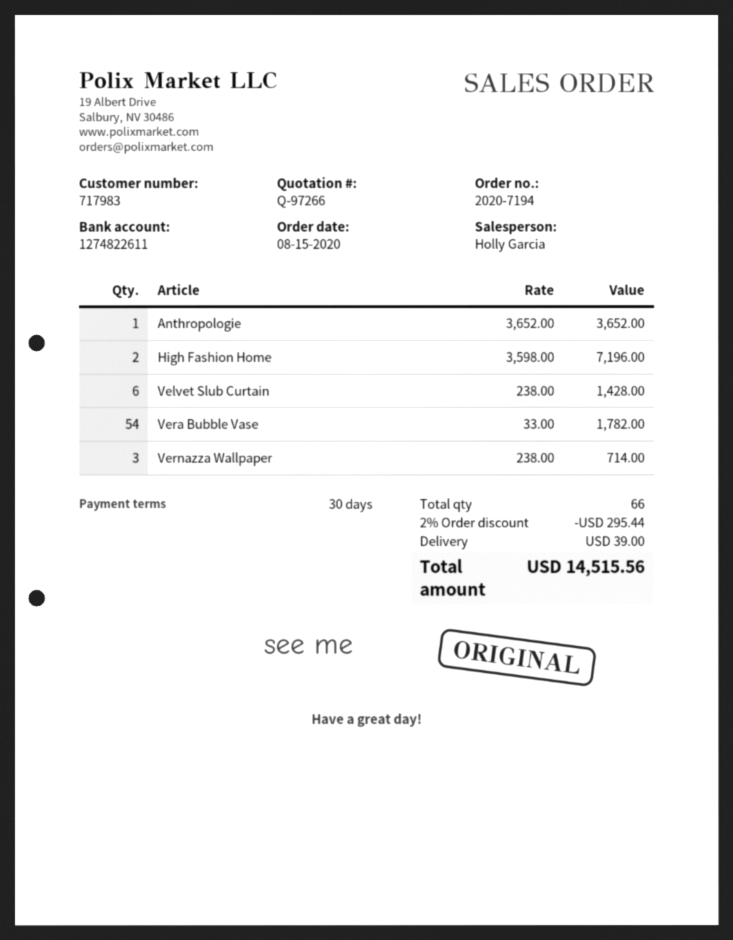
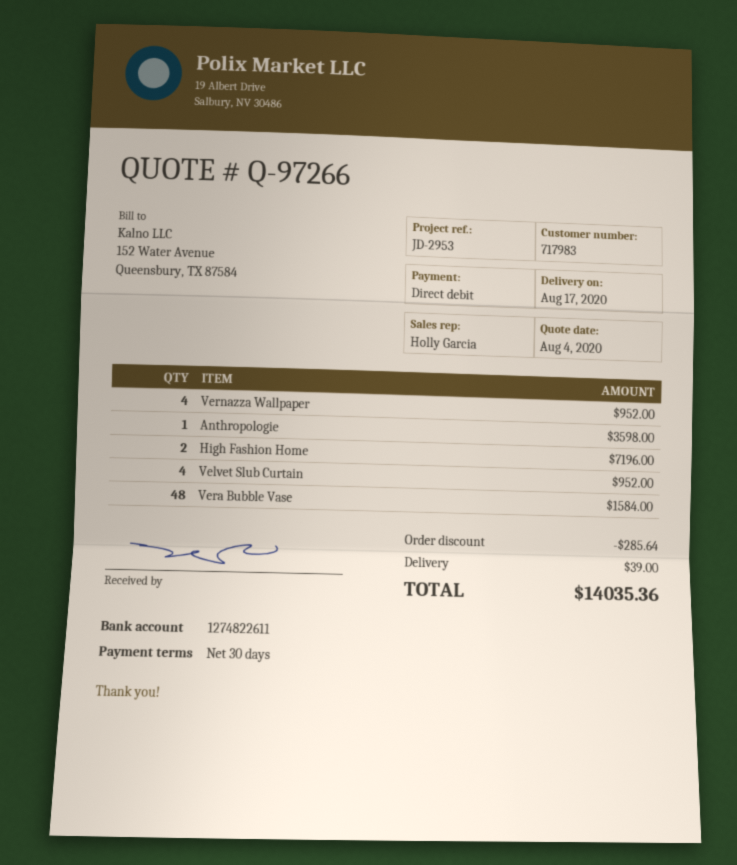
Anthropologie: 1 for 3652.00 -> 1 for 3598.00
Velvet Slub Curtain: 6 for 1428.00 -> 4 for 952.00
Vera Bubble Vase: 54 for 1782.00 -> 48 for 1584.00
Vernazza Wallpaper: 3 for 714.00 -> 4 for 952.00
discount: 295.44 -> 285.64
total: 14515.56 -> 14035.36

